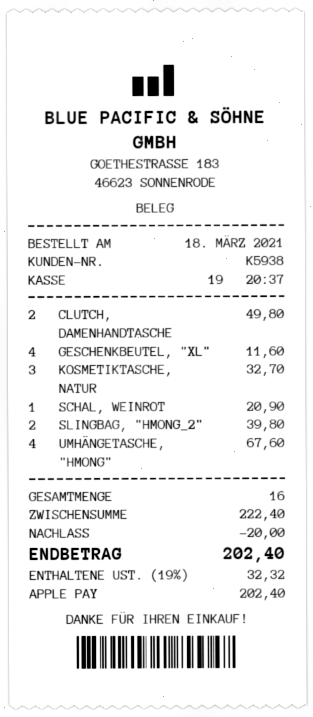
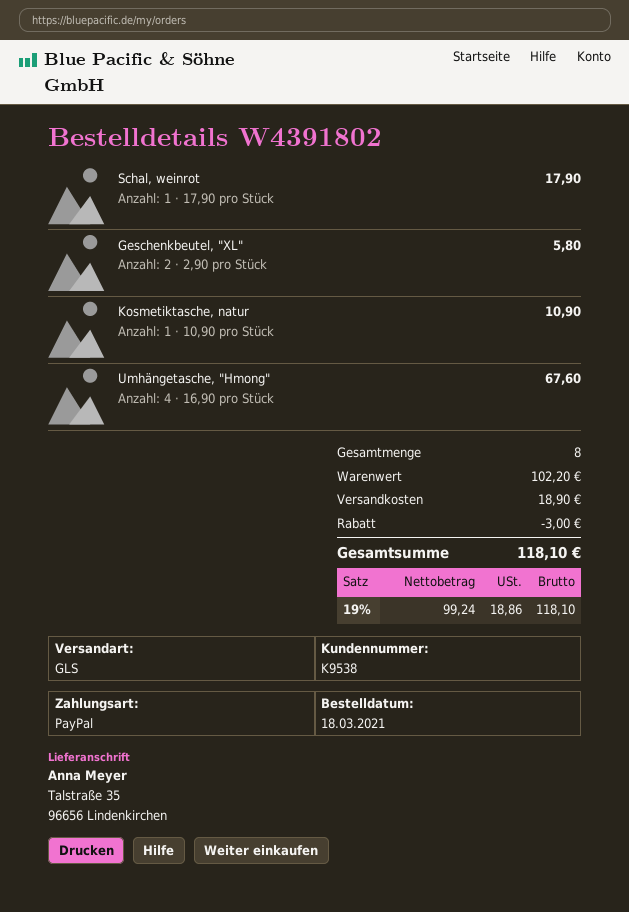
customer number: K5938 -> K9538
payment method: Apple Pay -> PayPal
CLUTCH, DAMENHANDTASCHE: 2 for 49.80 -> none
GESCHENKBEUTEL, "XL": 4 for 11.60 -> 2 for 5.80
KOSMETIKTASCHE, NATUR: 3 for 32.70 -> 1 for 10.90
SCHAL, WEINROT: 1 for 20.90 -> 1 for 17.90
SLINGBAG, "HMONG_2": 2 for 39.80 -> none
total quantity: 16 -> 8
subtotal: 222.40 -> 102.20
discount: 20.00 -> 3.00
shipping: none -> 18.90
tax: 19% = 32.32 -> 19% = 18.86
total: 202.40 -> 118.10

